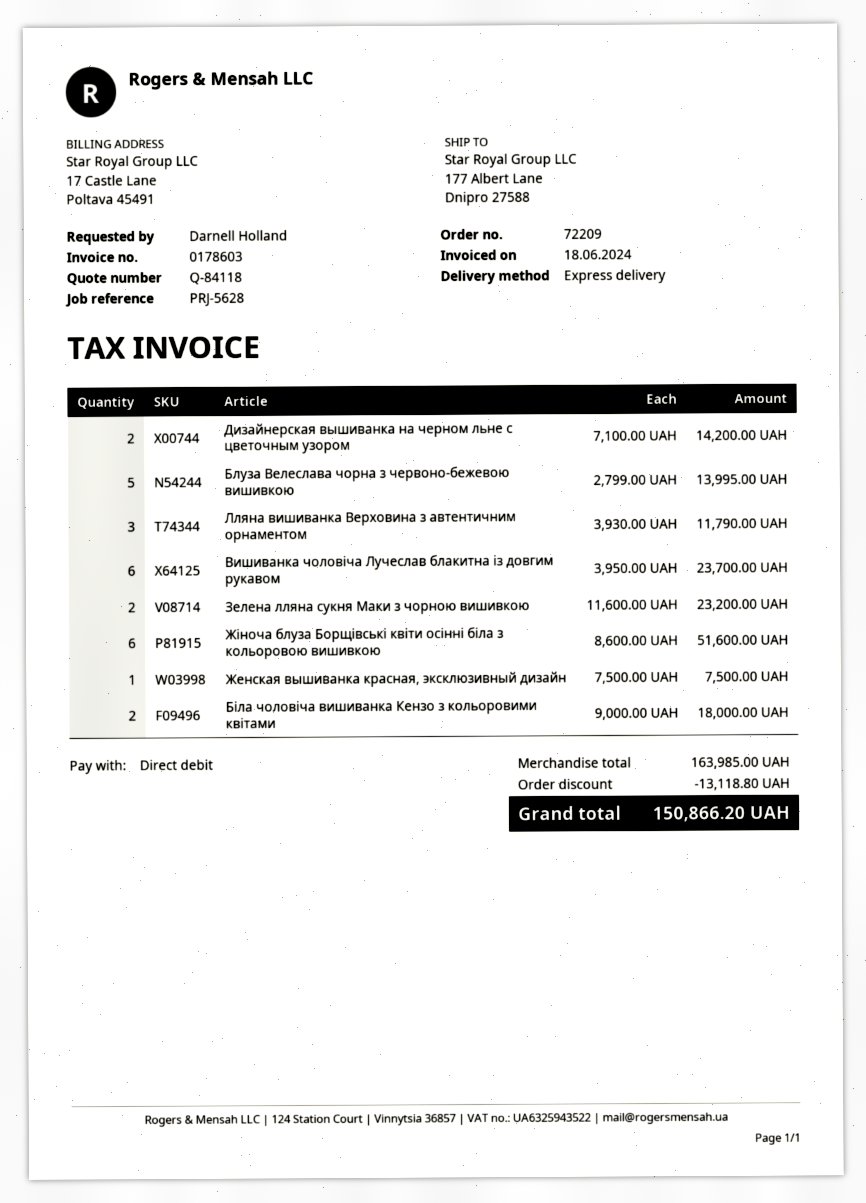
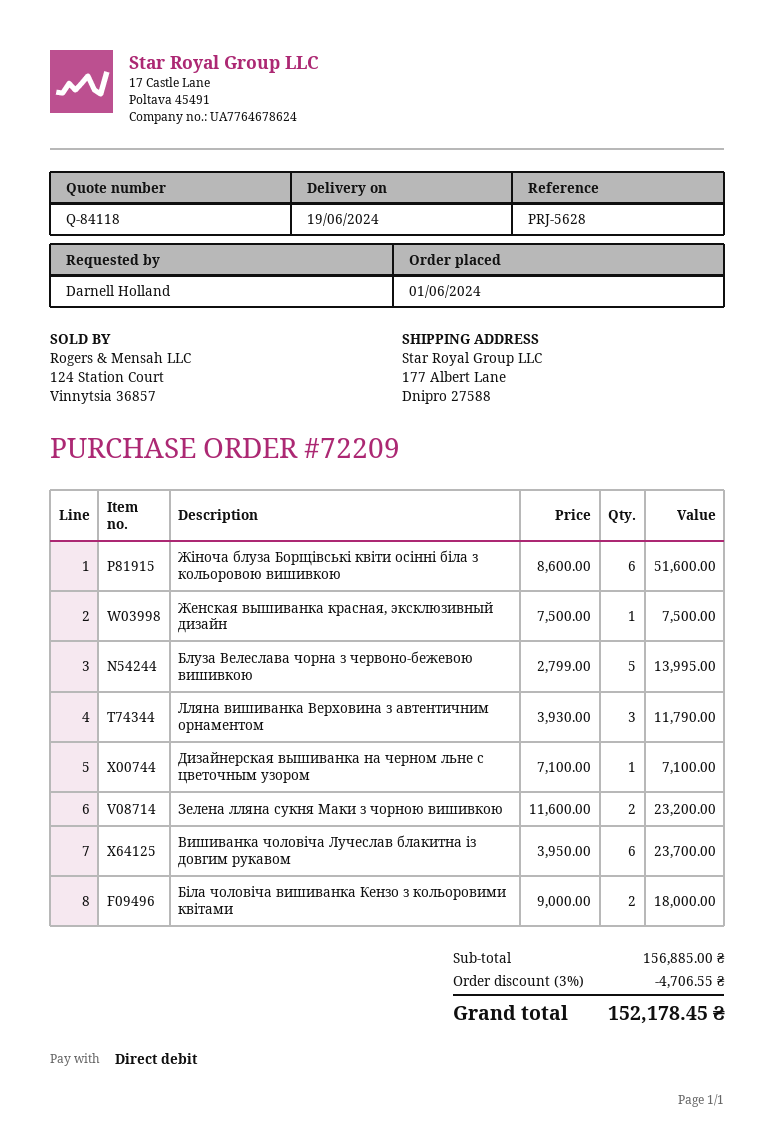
Дизайнерская вышиванка на черном льне с цветочным узором: 2 x 7100.00 = 14200.00 -> 1 x 7100.00 = 7100.00
subtotal: 163985.00 -> 156885.00
discount: 13118.80 -> 4706.55
total: 150866.20 -> 152178.45

